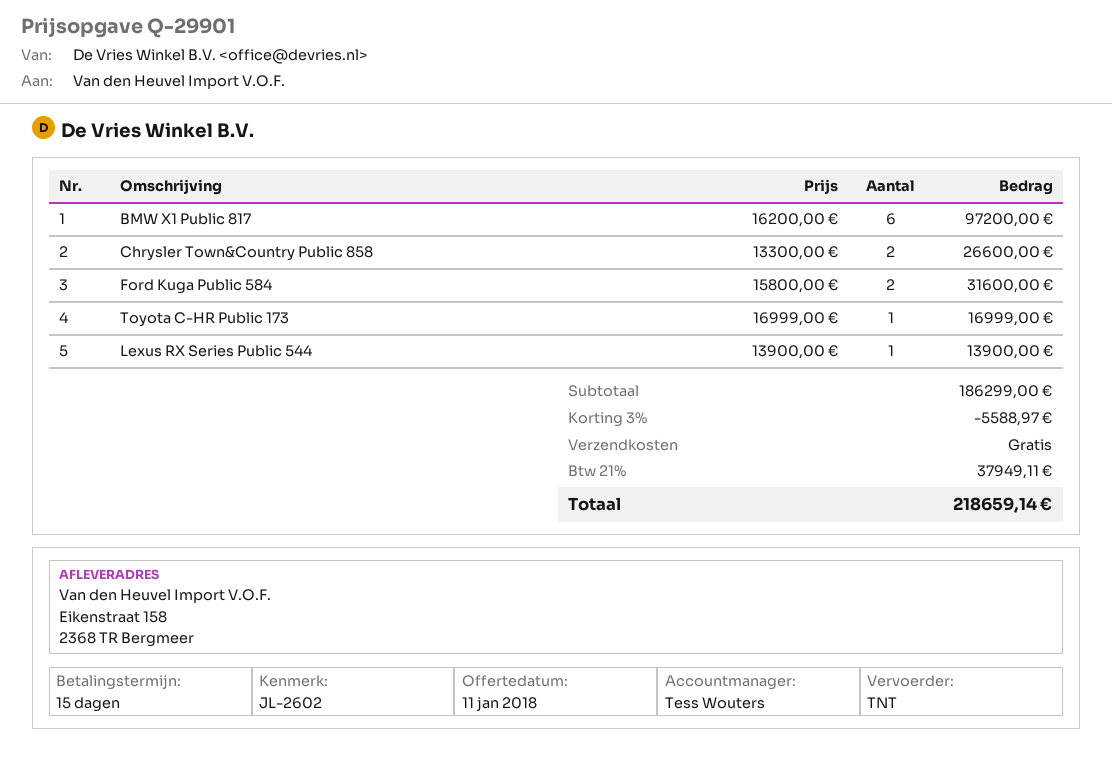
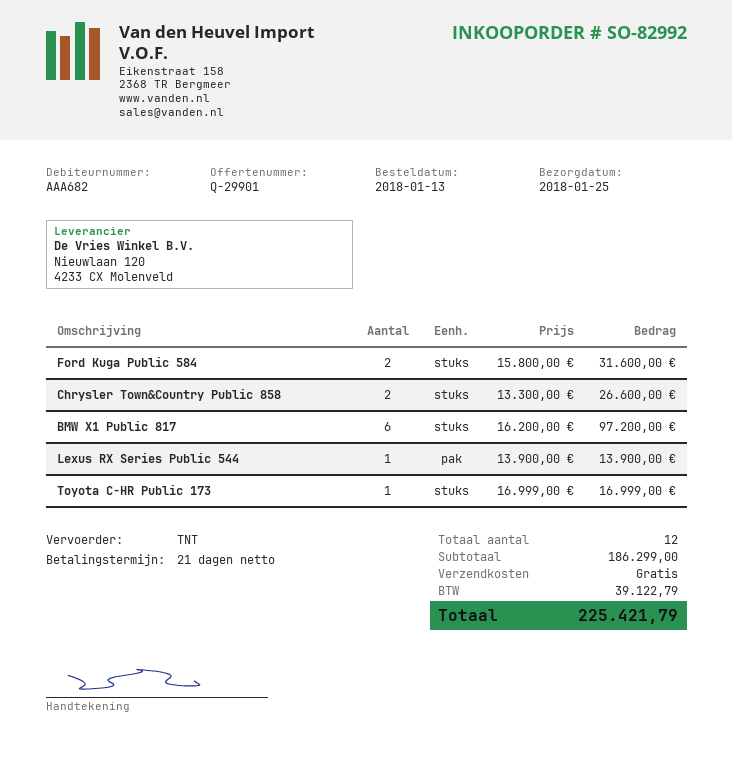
payment terms: 15 days -> 21 days
discount: 3% = 5588.97 -> none
tax: 37949.11 -> 39122.79
total: 218659.14 -> 225421.79

